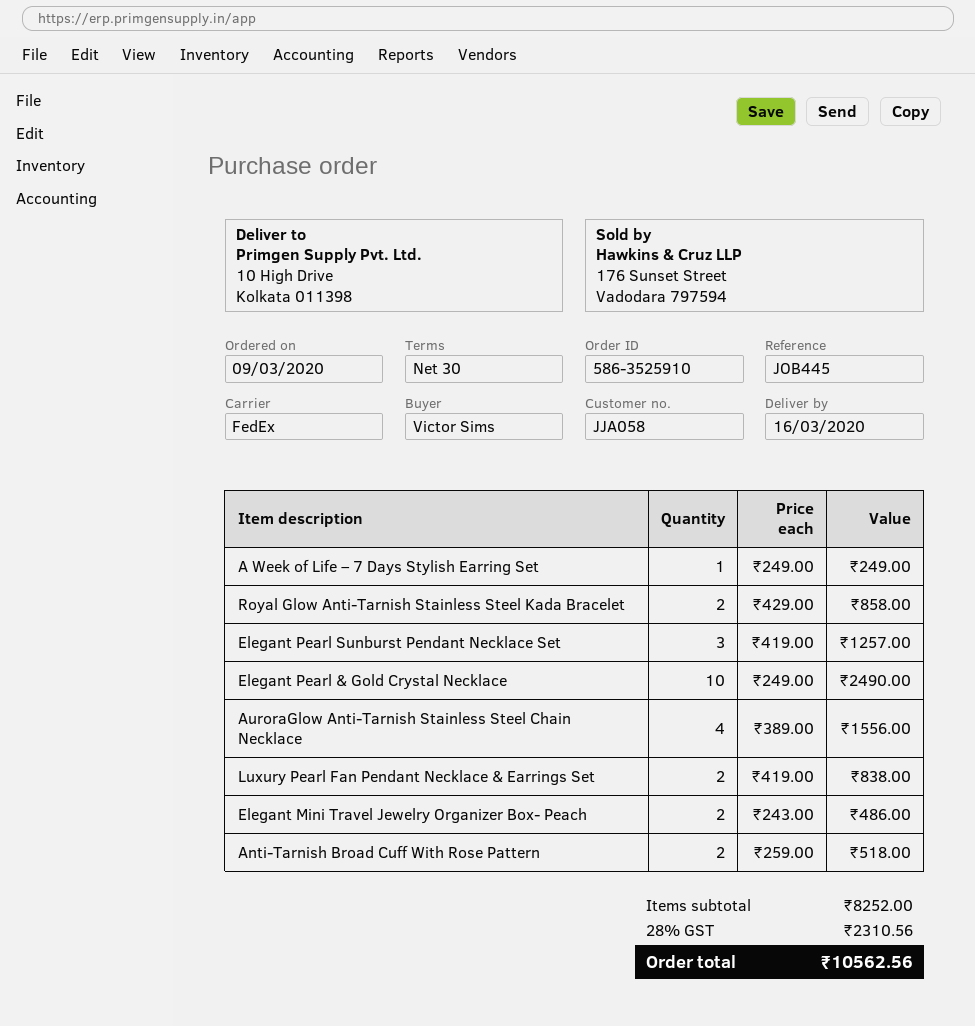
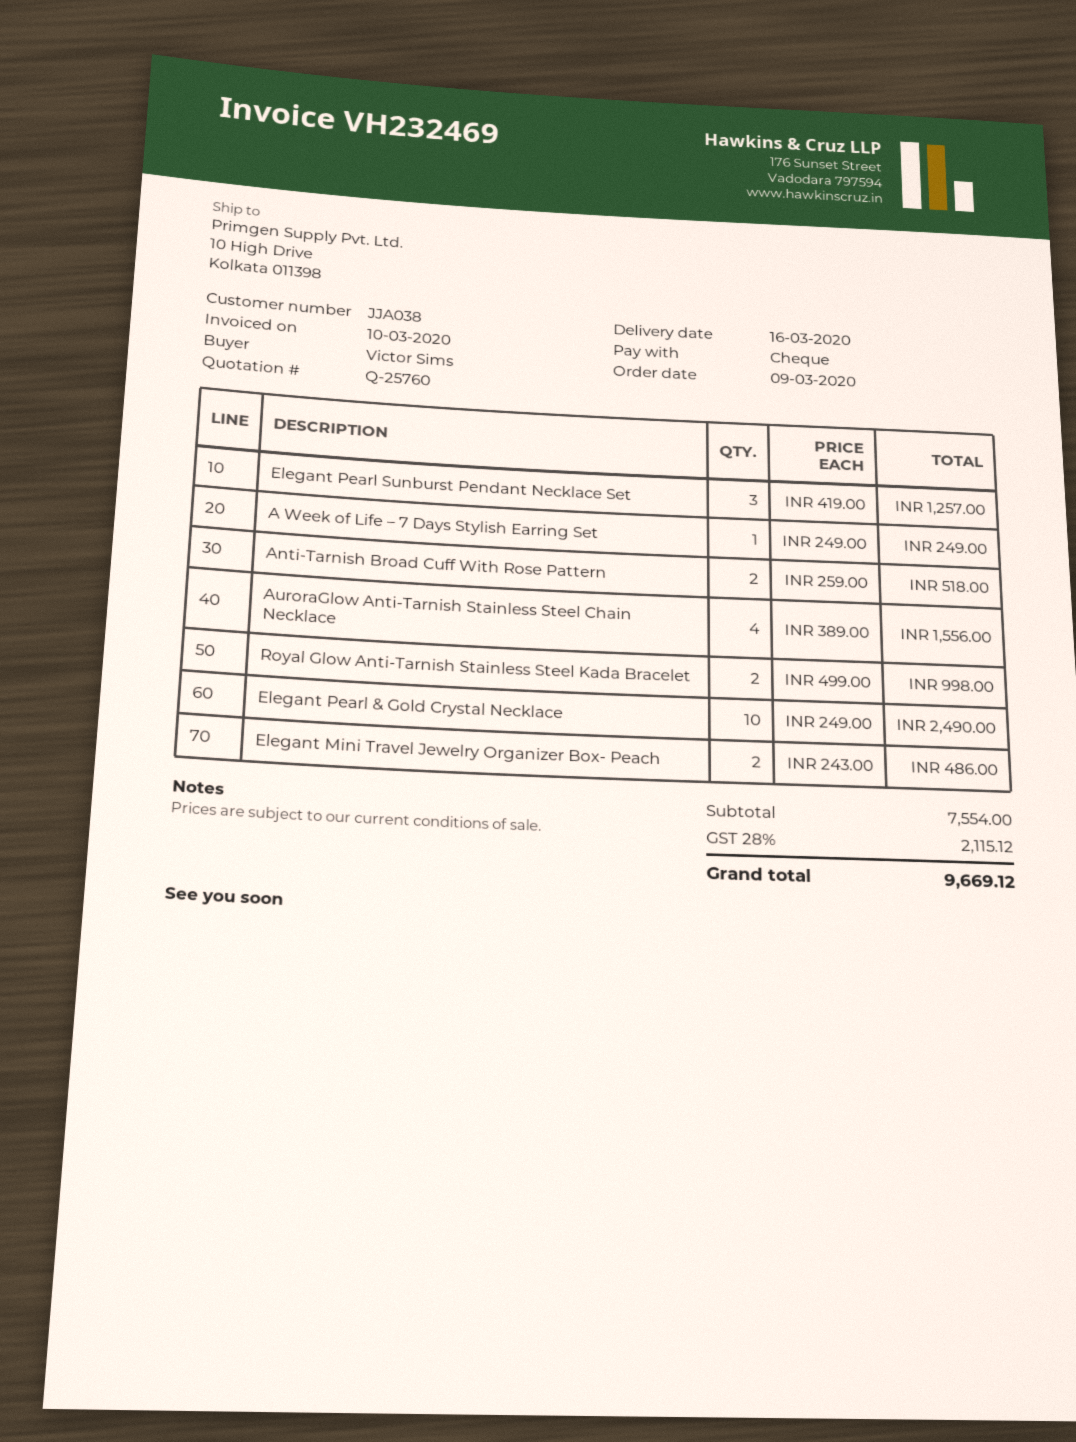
customer number: JJA058 -> JJA038
Royal Glow Anti-Tarnish Stainless Steel Kada Bracelet: 2 x 429.00 = 858.00 -> 2 x 499.00 = 998.00
Luxury Pearl Fan Pendant Necklace & Earrings Set: 2 x 419.00 = 838.00 -> none
subtotal: 8252.00 -> 7554.00
tax: 28% = 2310.56 -> 28% = 2115.12
total: 10562.56 -> 9669.12

